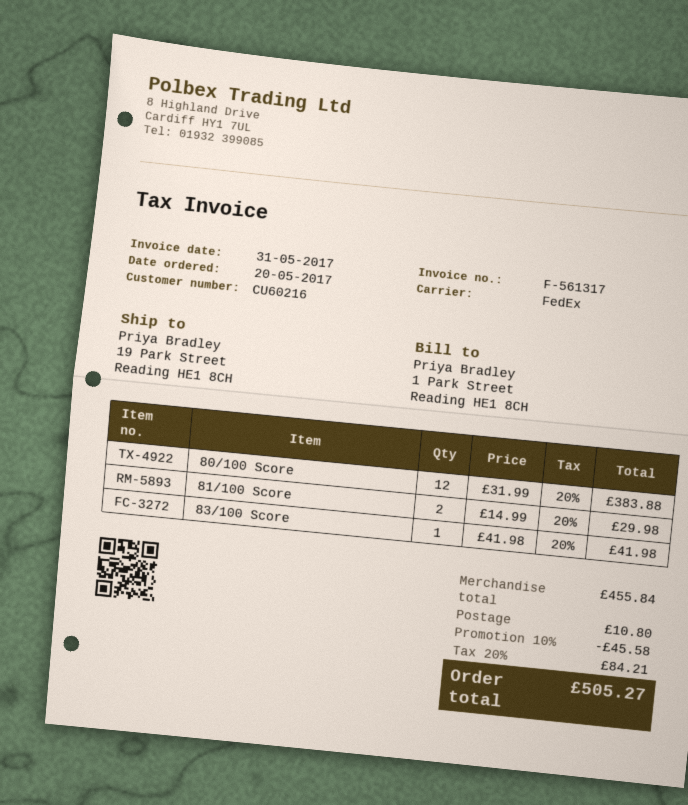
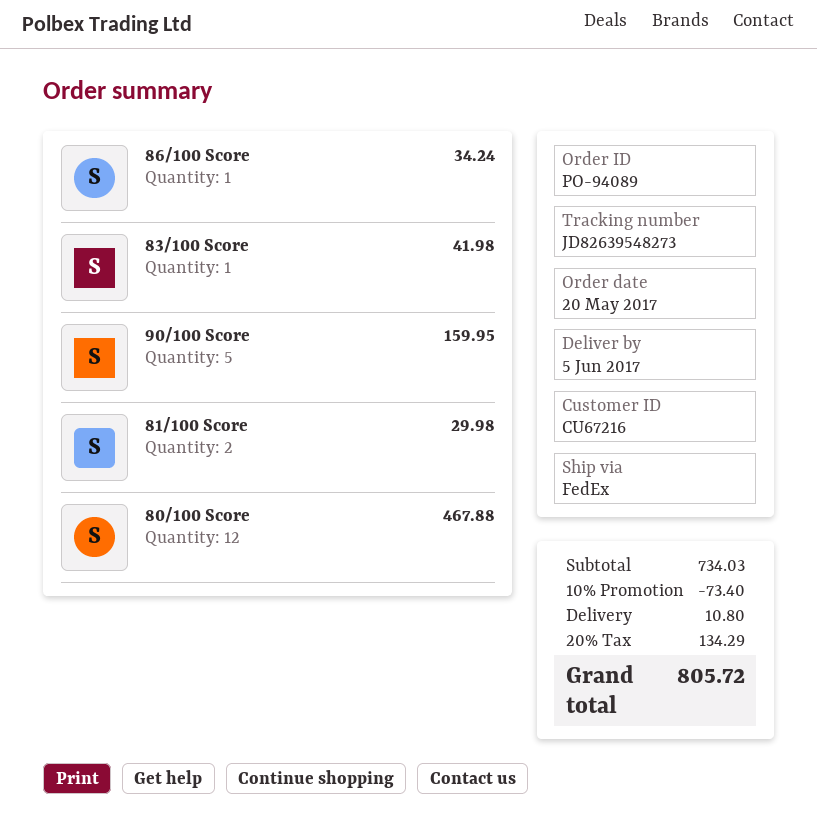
customer number: CU60216 -> CU67216
80/100 Score: 12 for 383.88 -> 12 for 467.88
86/100 Score: none -> 1 for 34.24
90/100 Score: none -> 5 for 159.95
subtotal: 455.84 -> 734.03
discount: 10% = 45.58 -> 10% = 73.40
tax: 20% = 84.21 -> 20% = 134.29
total: 505.27 -> 805.72

